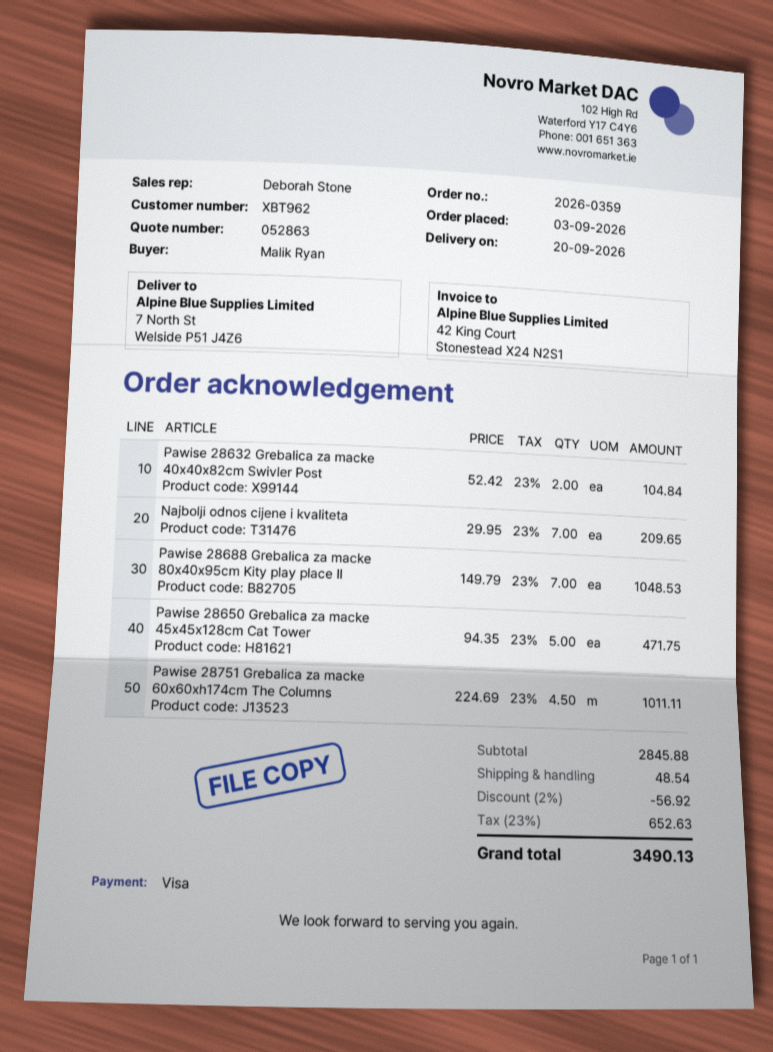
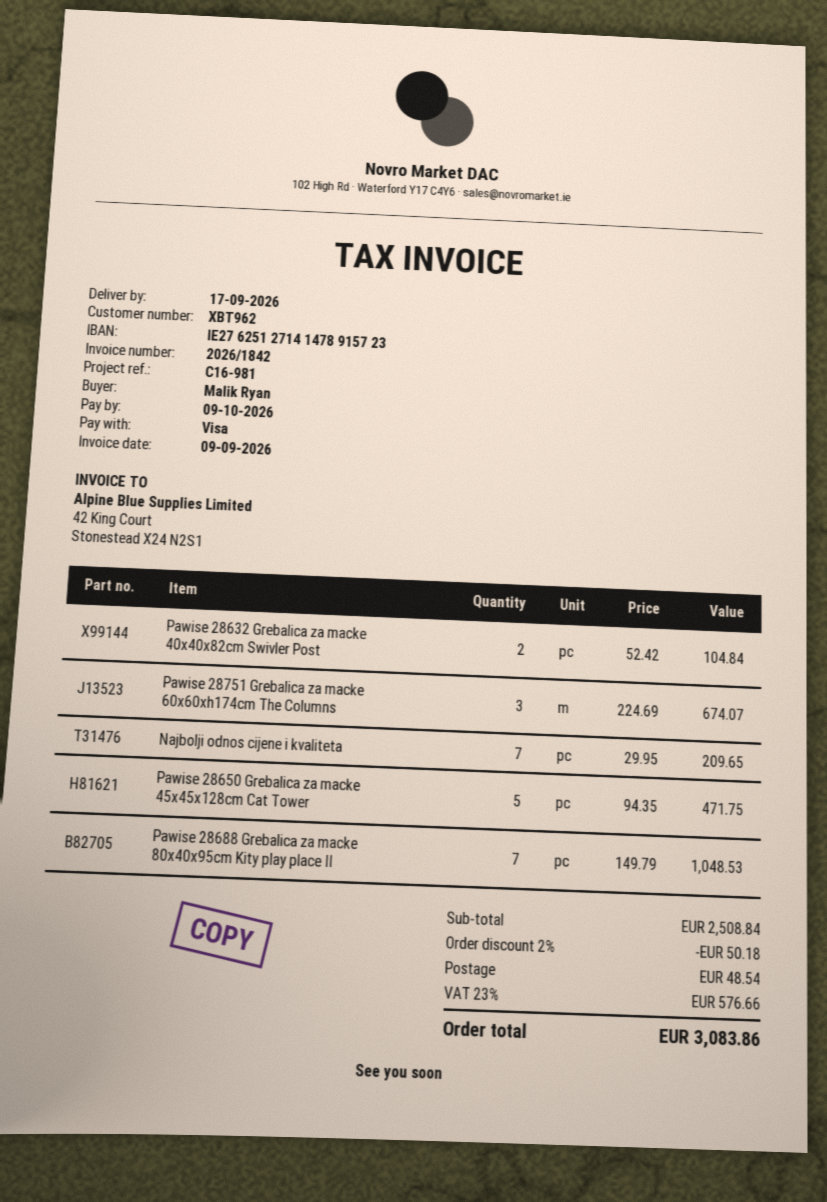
delivery date: 2026-09-20 -> 2026-09-17
Pawise 28751 Grebalica za macke 60x60xh174cm The Columns: 4.5 x 224.69 = 1011.11 -> 3 x 224.69 = 674.07
subtotal: 2845.88 -> 2508.84
discount: 2% = 56.92 -> 2% = 50.18
tax: 23% = 652.63 -> 23% = 576.66
total: 3490.13 -> 3083.86

